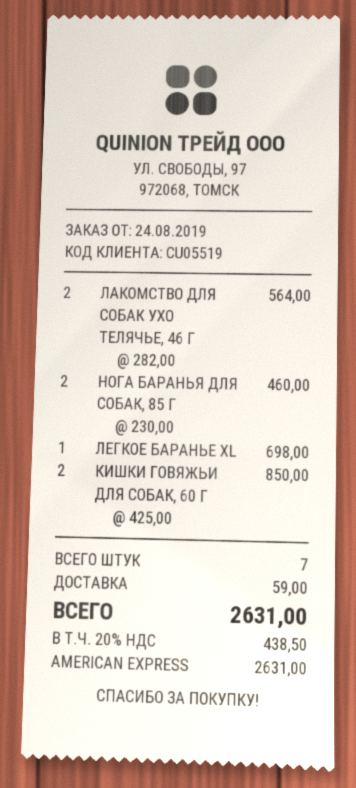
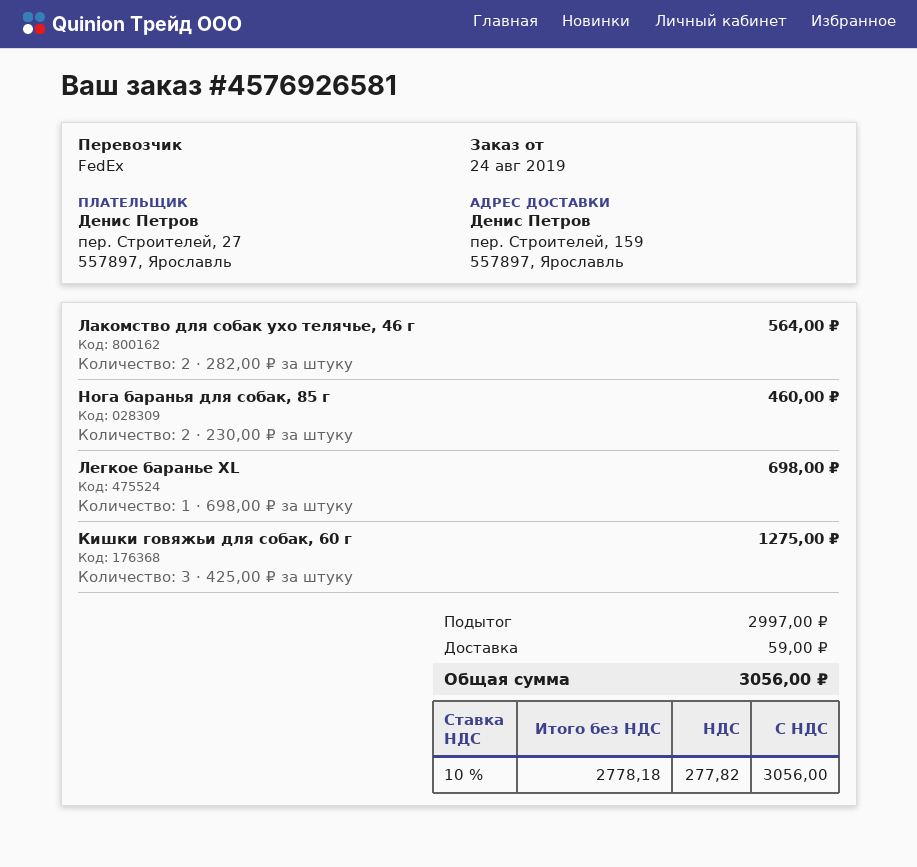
КИШКИ ГОВЯЖЬИ ДЛЯ СОБАК, 60 Г: 2 x 425.00 = 850.00 -> 3 x 425.00 = 1275.00
tax: 20% = 438.50 -> 10% = 277.82
total: 2631.00 -> 3056.00

